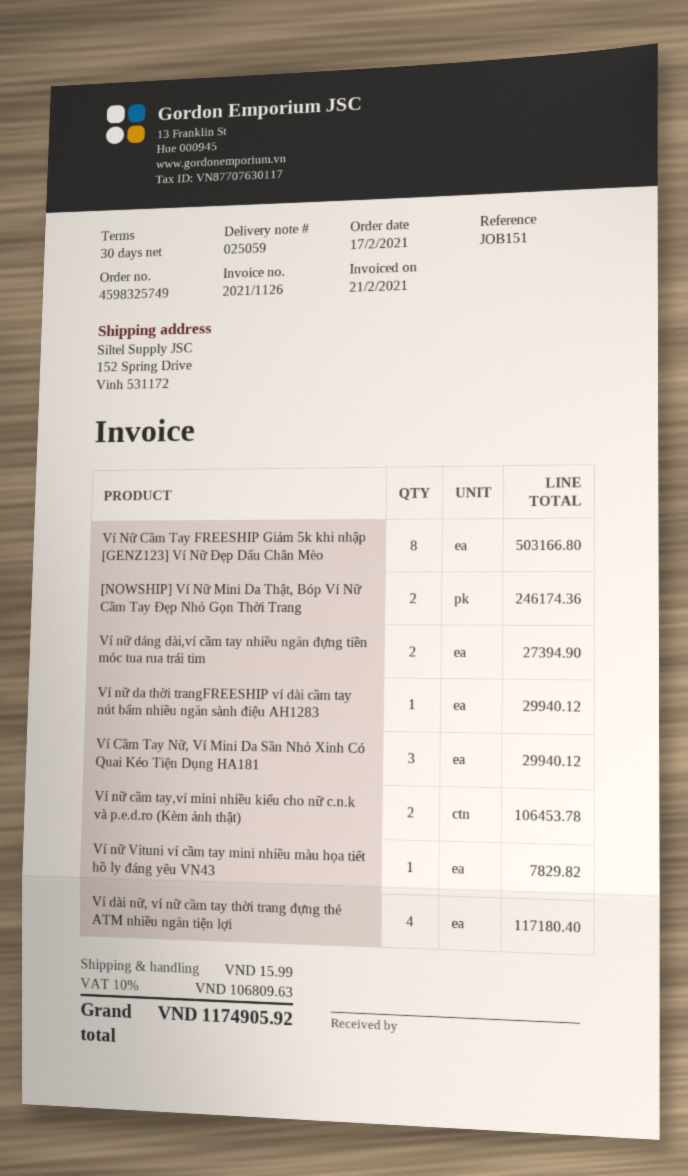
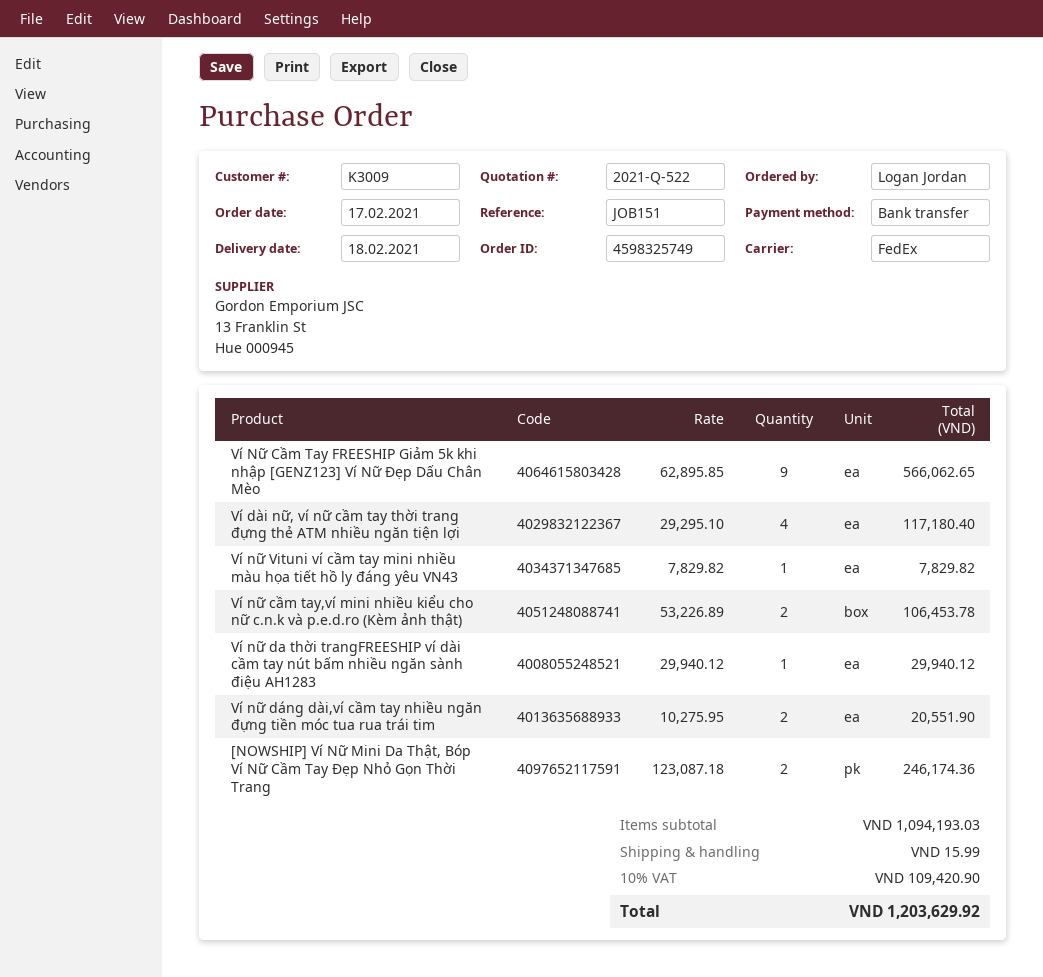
Ví Nữ Cầm Tay FREESHIP Giảm 5k khi nhập [GENZ123] Ví Nữ Đẹp Dấu Chân Mèo: 8 for 503166.80 -> 9 for 566062.65
Ví nữ dáng dài,ví cầm tay nhiều ngăn đựng tiền móc tua rua trái tim: 2 for 27394.90 -> 2 for 20551.90
Ví Cầm Tay Nữ, Ví Mini Da Sần Nhỏ Xinh Có Quai Kéo Tiện Dụng HA181: 3 for 29940.12 -> none
tax: 10% = 106809.63 -> 10% = 109420.90
total: 1174905.92 -> 1203629.92

